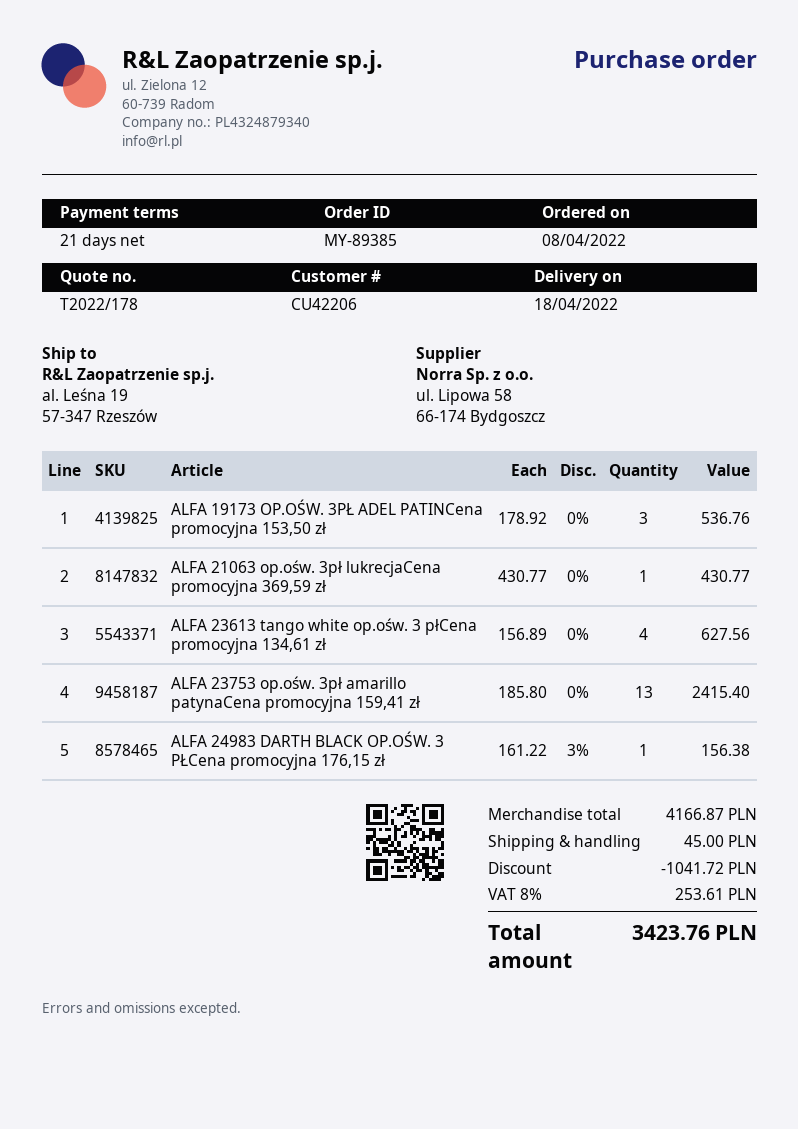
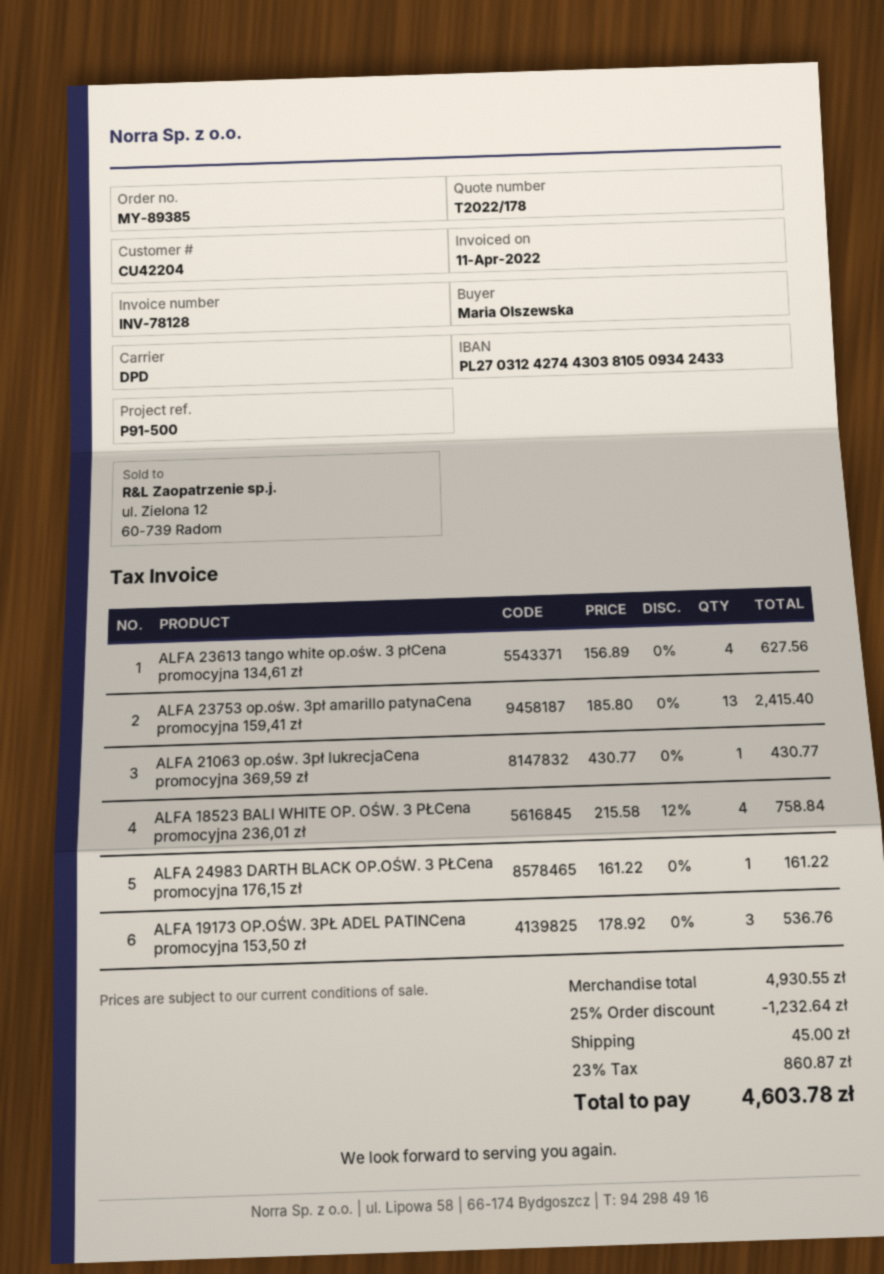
customer number: CU42206 -> CU42204
ALFA 24983 DARTH BLACK OP.OŚW. 3 PŁCena promocyjna 176,15 zł: 1 x 161.22 - 3% = 156.38 -> 1 x 161.22 = 161.22
ALFA 18523 BALI WHITE OP. OŚW. 3 PŁCena promocyjna 236,01 zł: none -> 4 x 215.58 - 12% = 758.84
subtotal: 4166.87 -> 4930.55
discount: 1041.72 -> 1232.64
tax: 8% = 253.61 -> 23% = 860.87
total: 3423.76 -> 4603.78

